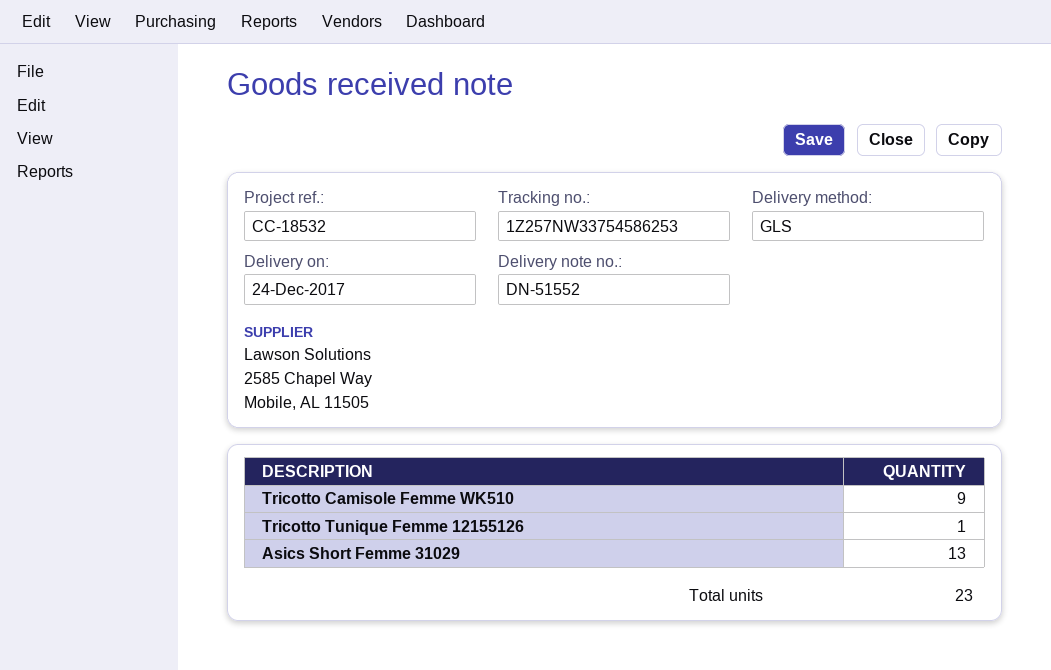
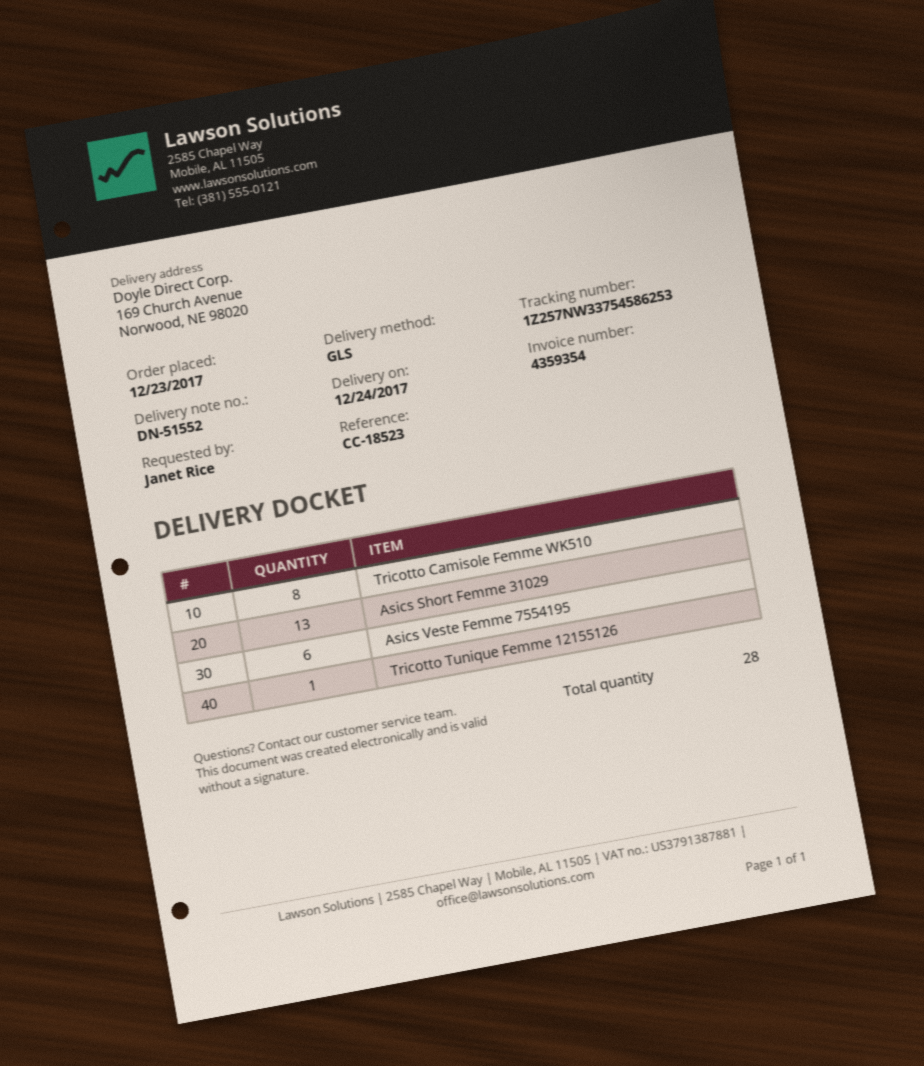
reference: CC-18532 -> CC-18523
Tricotto Camisole Femme WK510: 9 -> 8
Asics Veste Femme 7554195: none -> 6
total quantity: 23 -> 28

